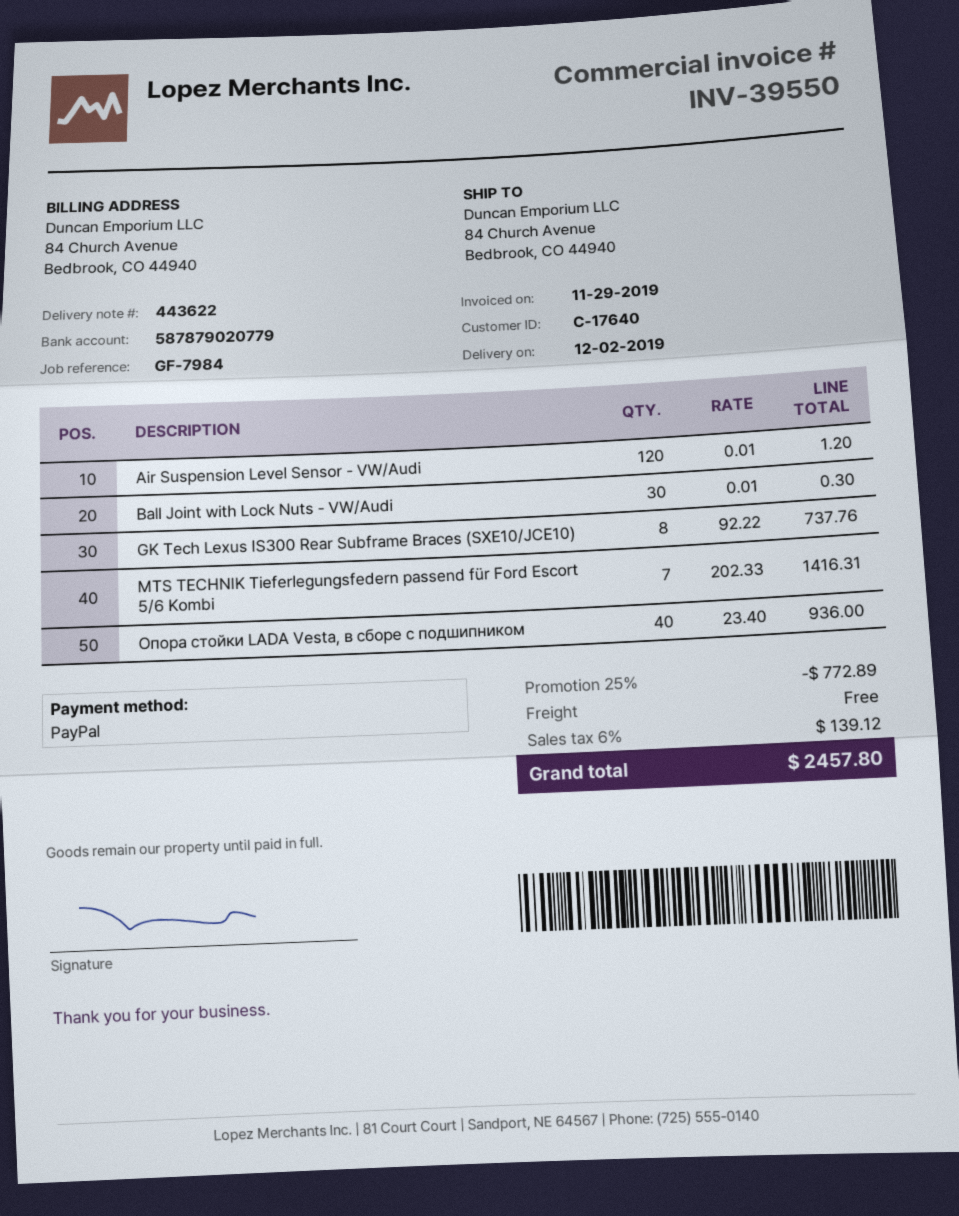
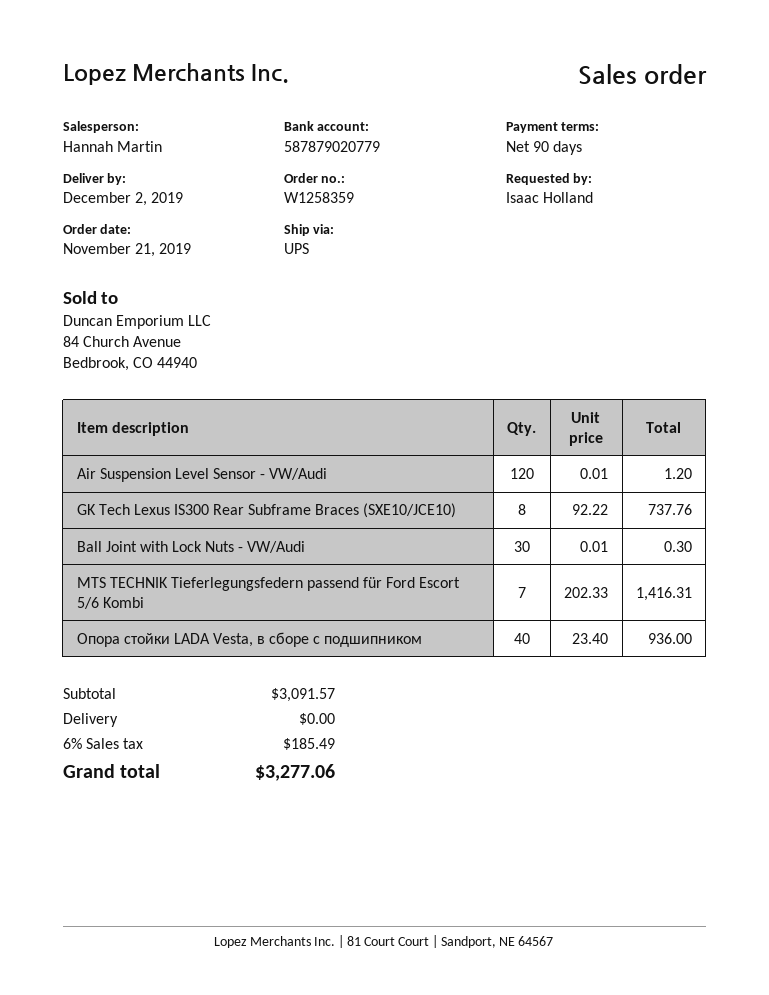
discount: 25% = 772.89 -> none
tax: 6% = 139.12 -> 6% = 185.49
total: 2457.80 -> 3277.06

